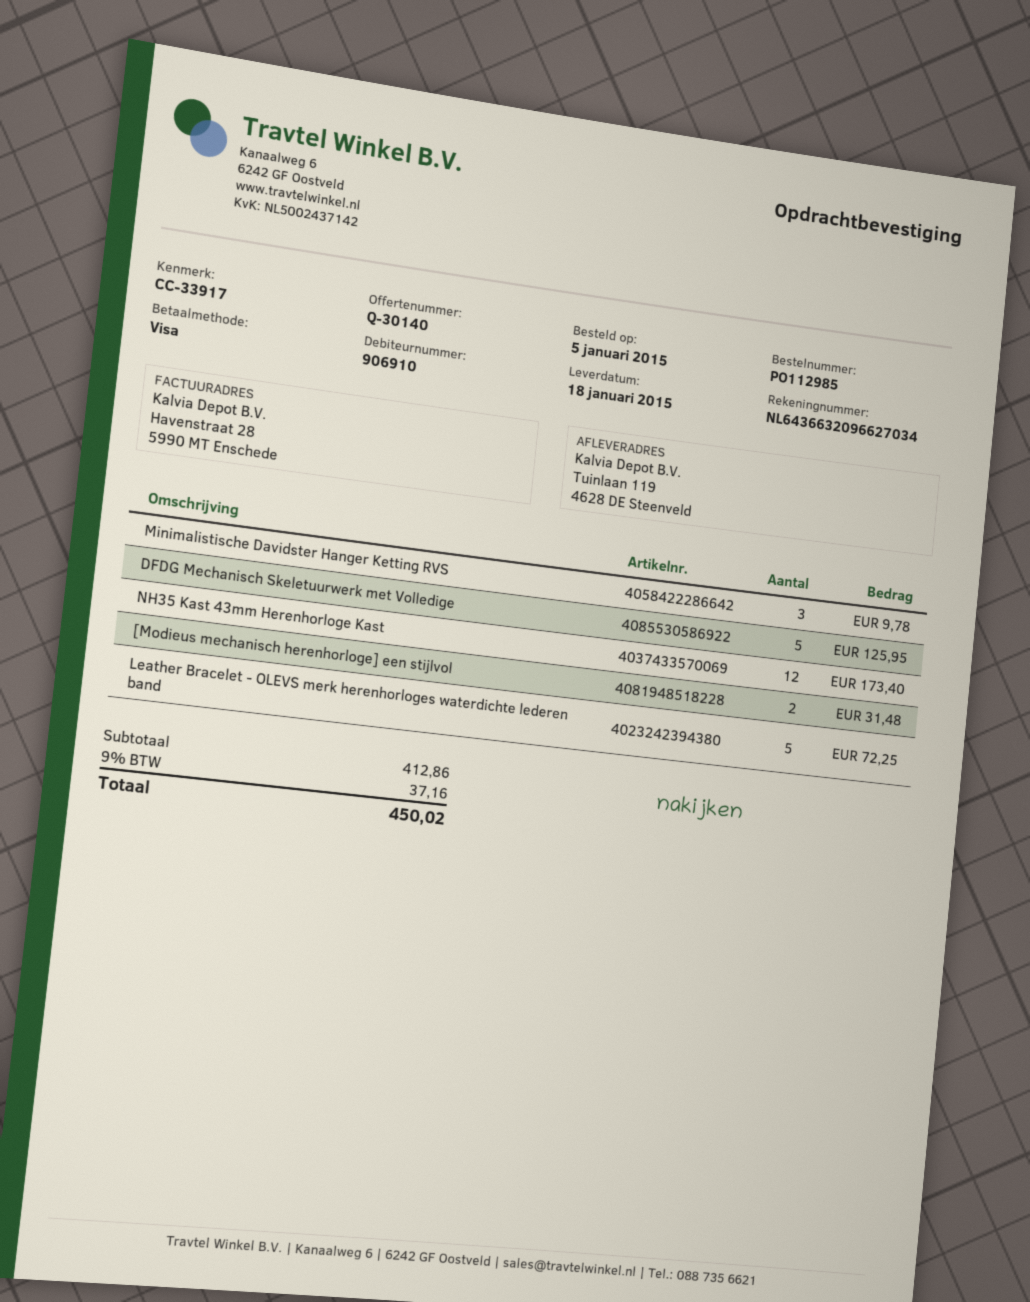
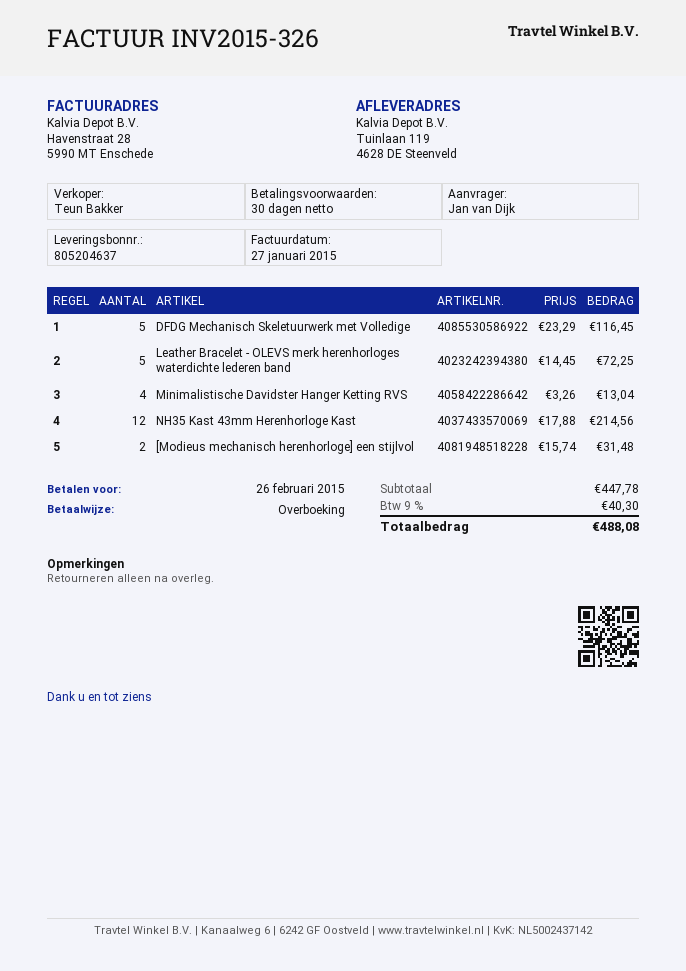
payment method: Visa -> bank transfer
Minimalistische Davidster Hanger Ketting RVS: 3 for 9.78 -> 4 for 13.04
DFDG Mechanisch Skeletuurwerk met Volledige: 5 for 125.95 -> 5 for 116.45
NH35 Kast 43mm Herenhorloge Kast: 12 for 173.40 -> 12 for 214.56
subtotal: 412.86 -> 447.78
tax: 9% = 37.16 -> 9% = 40.30
total: 450.02 -> 488.08

